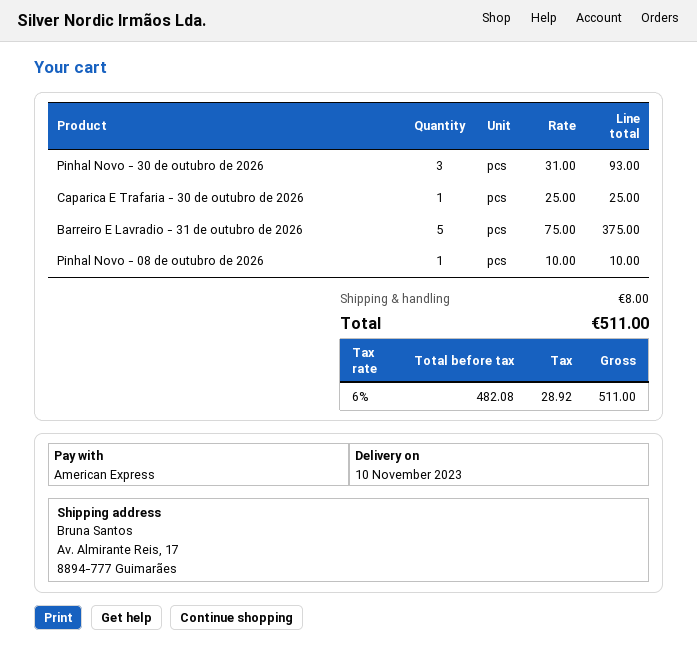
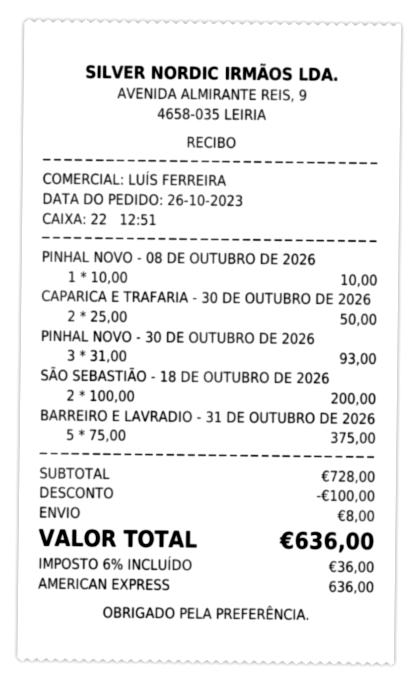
Caparica E Trafaria - 30 de outubro de 2026: 1 x 25.00 = 25.00 -> 2 x 25.00 = 50.00
SÃO SEBASTIÃO - 18 DE OUTUBRO DE 2026: none -> 2 x 100.00 = 200.00
discount: none -> 100.00
tax: 6% = 28.92 -> 6% = 36.00
total: 511.00 -> 636.00

